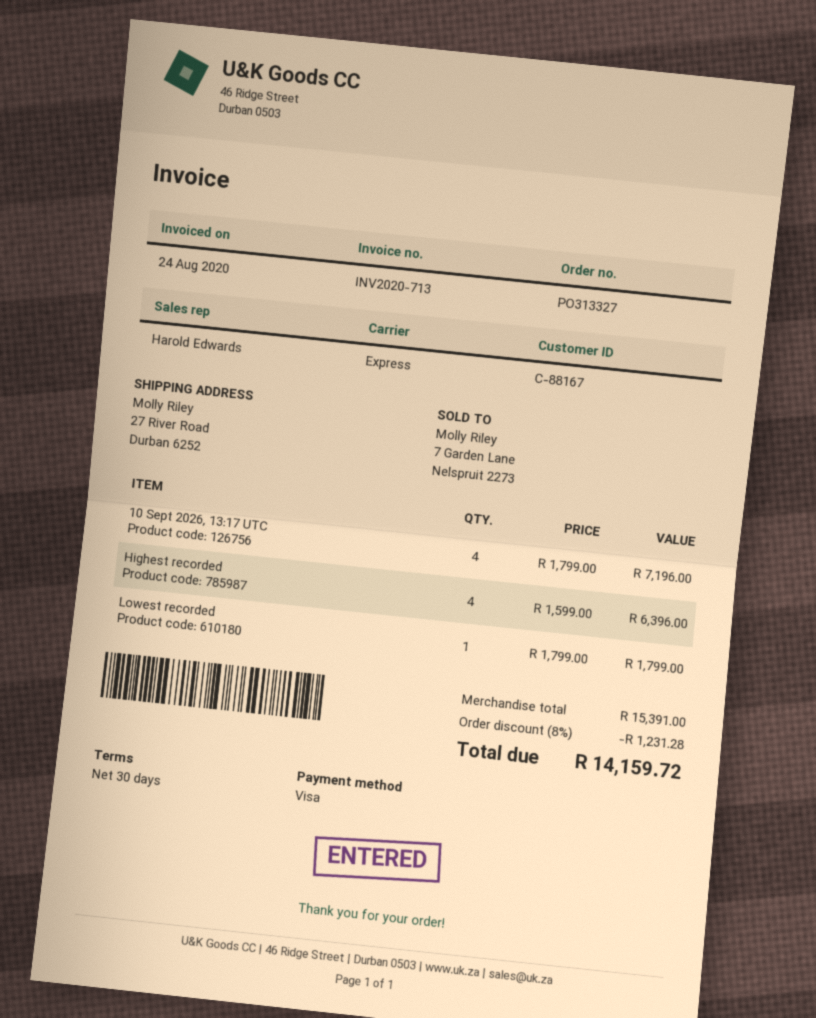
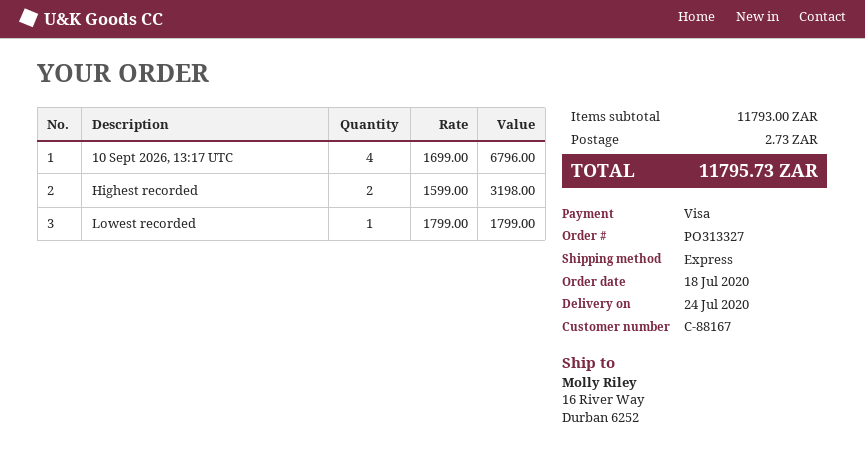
ship to: 27 River Road, Durban 6252 -> 16 River Way, Durban 6252
10 Sept 2026, 13:17 UTC: 4 x 1799.00 = 7196.00 -> 4 x 1699.00 = 6796.00
Highest recorded: 4 x 1599.00 = 6396.00 -> 2 x 1599.00 = 3198.00
subtotal: 15391.00 -> 11793.00
discount: 8% = 1231.28 -> none
shipping: none -> 2.73
total: 14159.72 -> 11795.73

